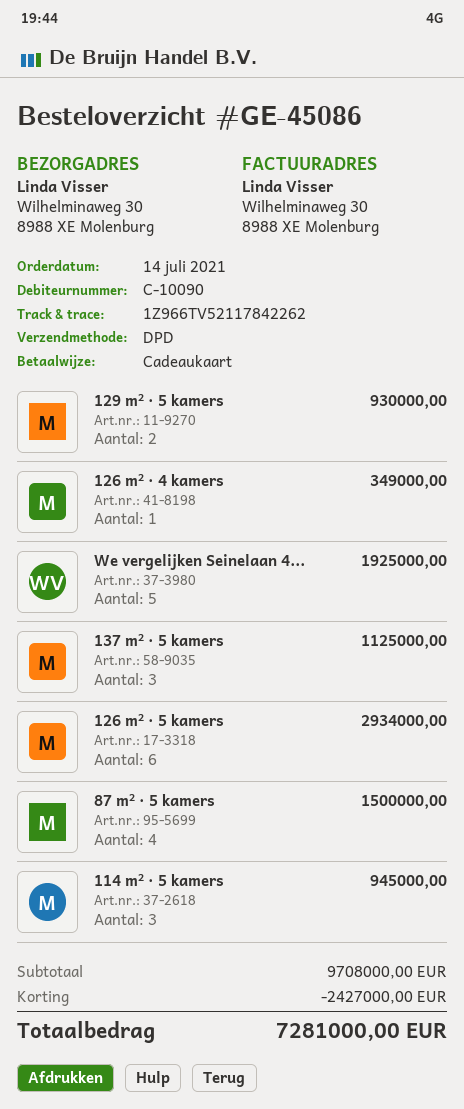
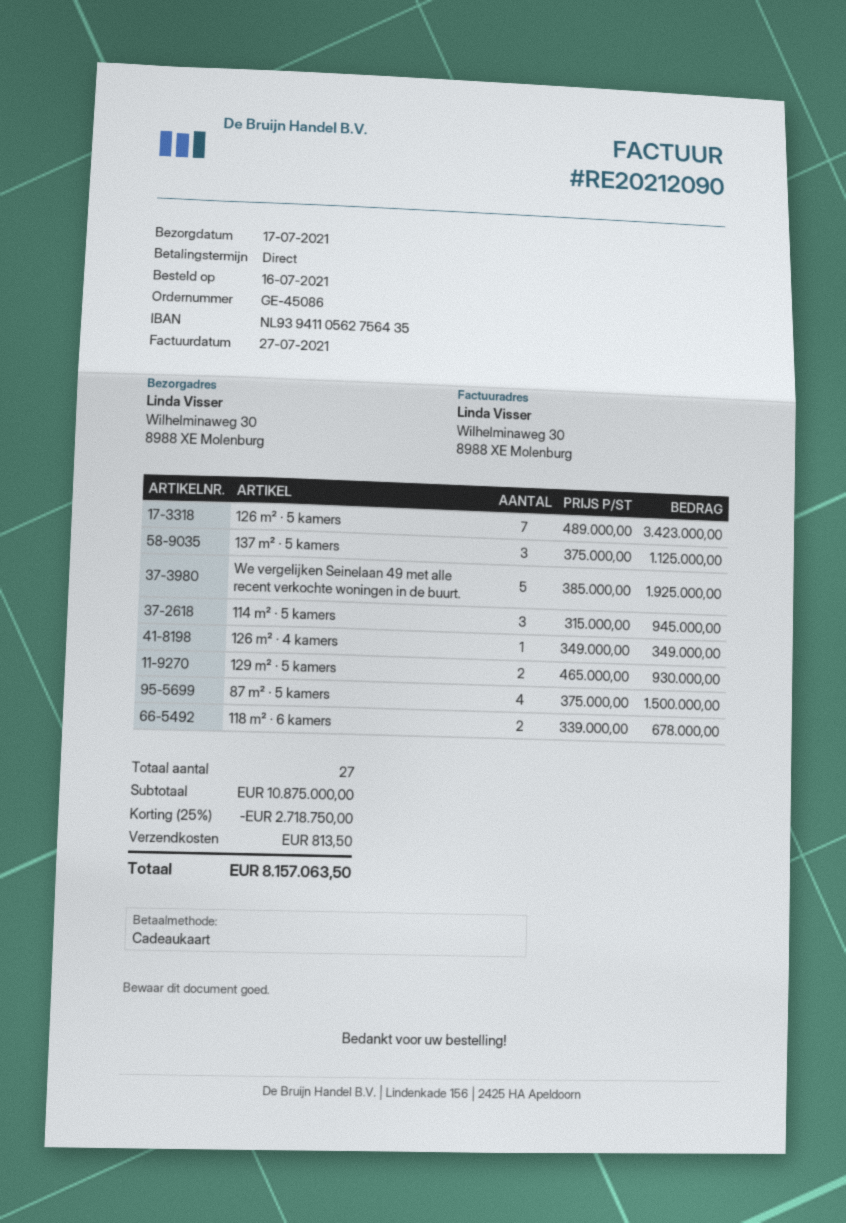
order date: 2021-07-14 -> 2021-07-16
126 m² · 5 kamers: 6 for 2934000.00 -> 7 for 3423000.00
118 m² · 6 kamers: none -> 2 for 678000.00
subtotal: 9708000.00 -> 10875000.00
discount: 2427000.00 -> 2718750.00
shipping: none -> 813.50
total: 7281000.00 -> 8157063.50

